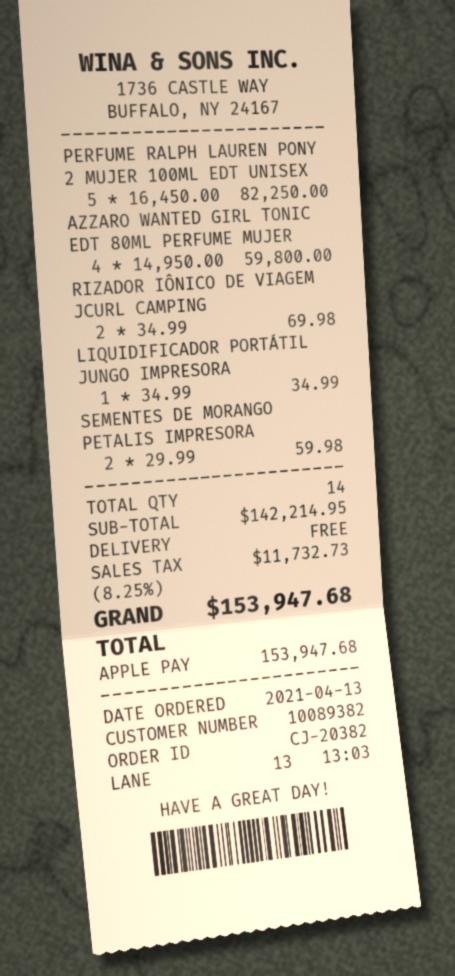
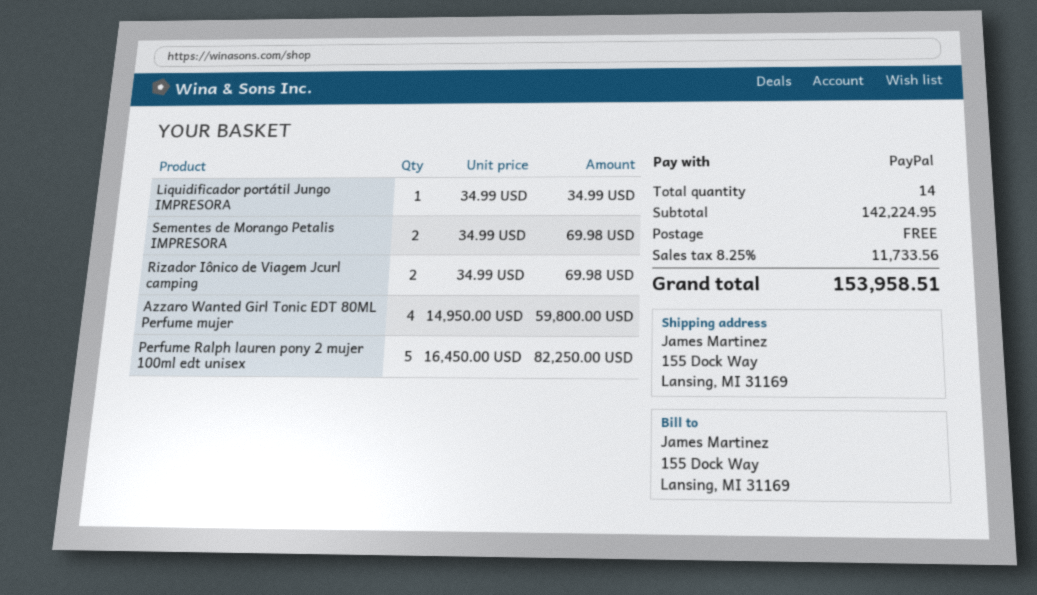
payment method: Apple Pay -> PayPal
SEMENTES DE MORANGO PETALIS IMPRESORA: 2 x 29.99 = 59.98 -> 2 x 34.99 = 69.98
subtotal: 142214.95 -> 142224.95
tax: 8.25% = 11732.73 -> 8.25% = 11733.56
total: 153947.68 -> 153958.51

